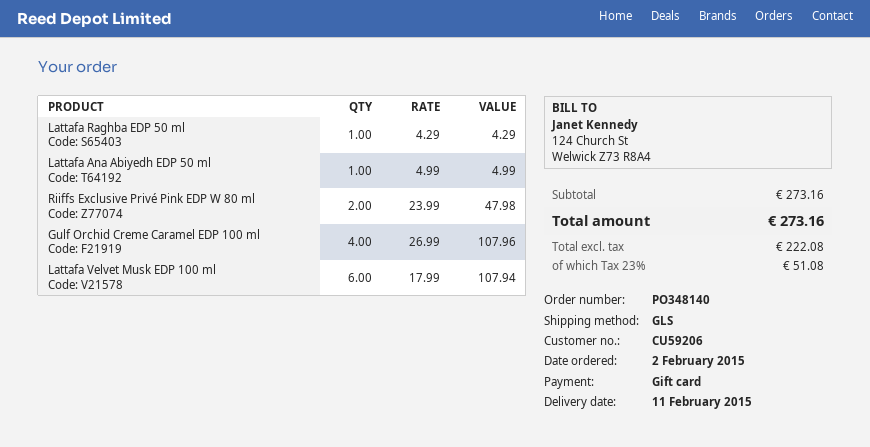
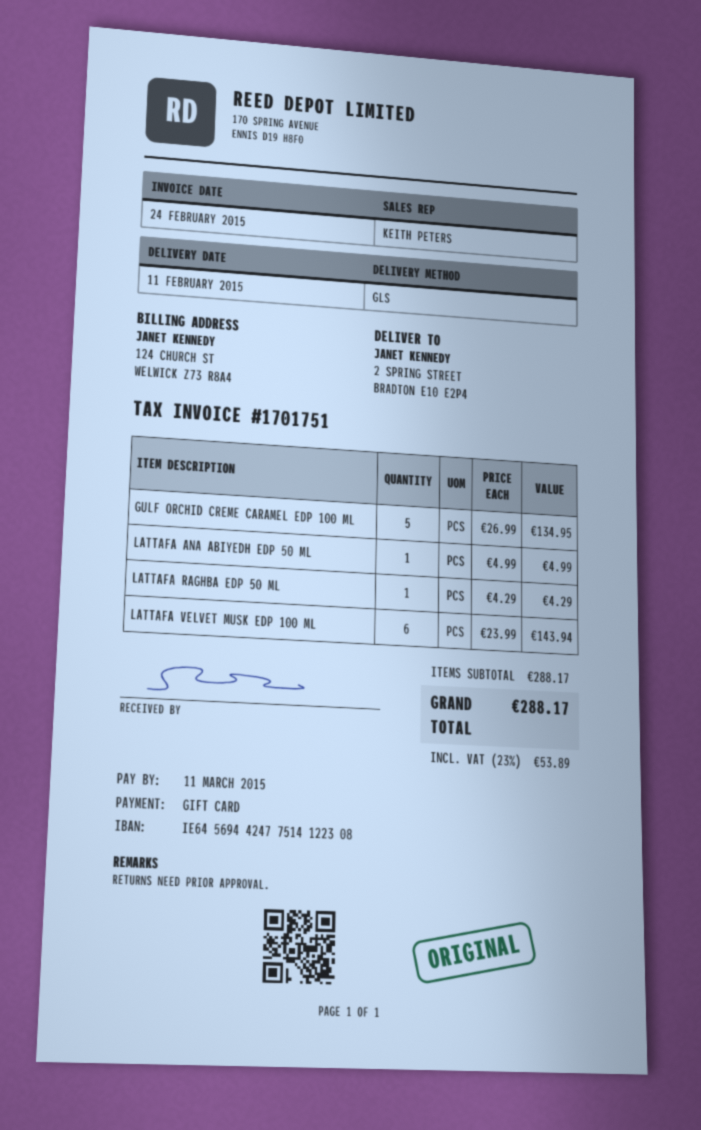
Riiffs Exclusive Privé Pink EDP W 80 ml: 2 x 23.99 = 47.98 -> none
Gulf Orchid Creme Caramel EDP 100 ml: 4 x 26.99 = 107.96 -> 5 x 26.99 = 134.95
Lattafa Velvet Musk EDP 100 ml: 6 x 17.99 = 107.94 -> 6 x 23.99 = 143.94
subtotal: 273.16 -> 288.17
tax: 23% = 51.08 -> 23% = 53.89
total: 273.16 -> 288.17

